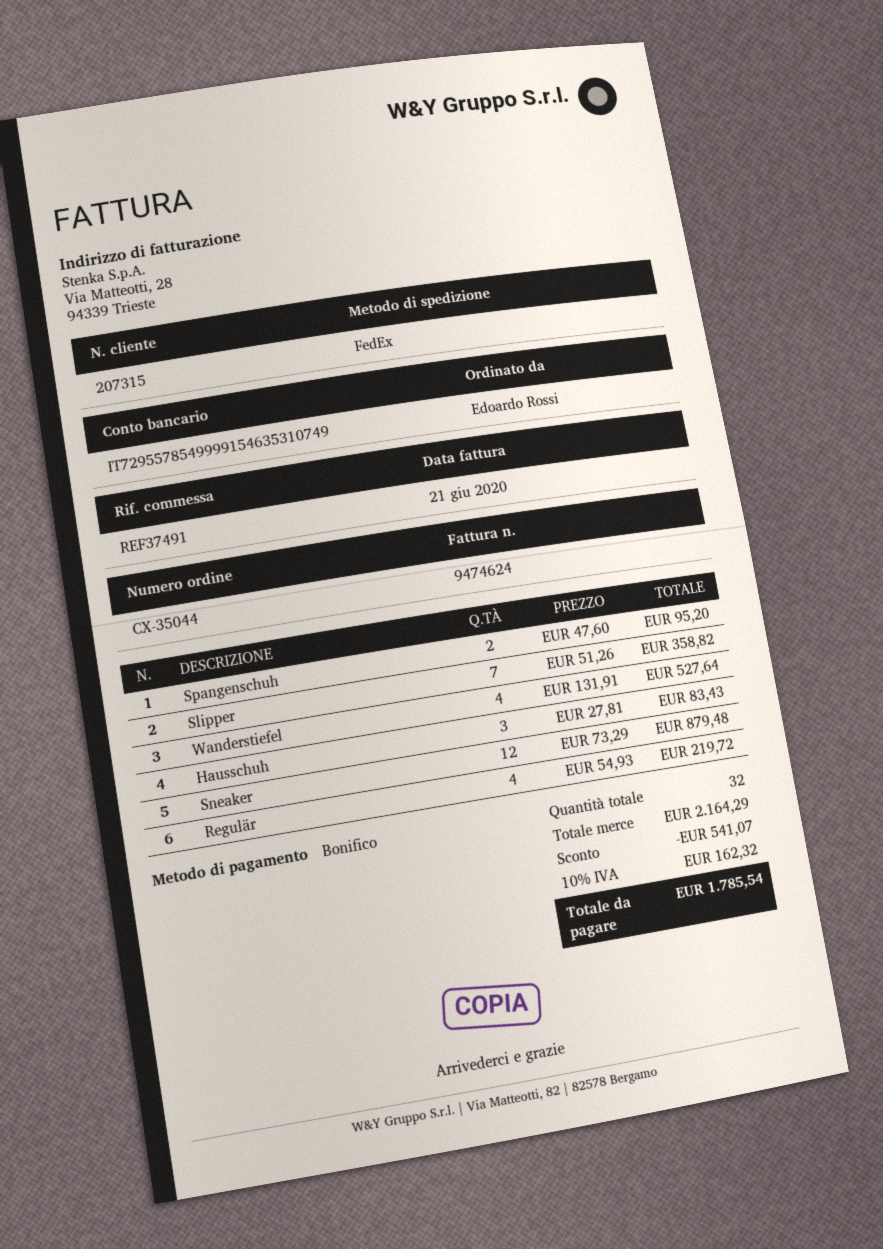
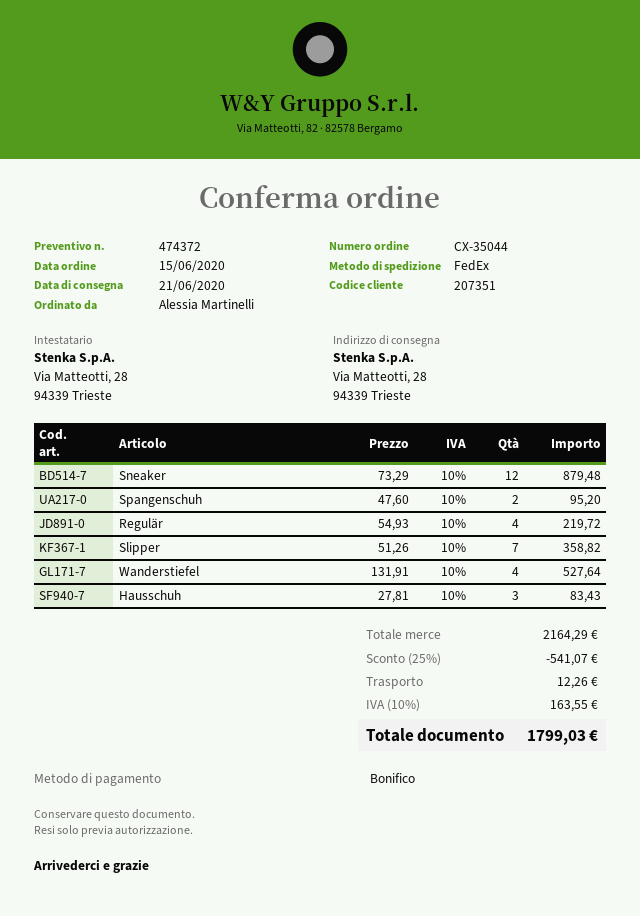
customer number: 207315 -> 207351
ordered by: Edoardo Rossi -> Alessia Martinelli
shipping: none -> 12.26
tax: 10% = 162.32 -> 10% = 163.55
total: 1785.54 -> 1799.03

